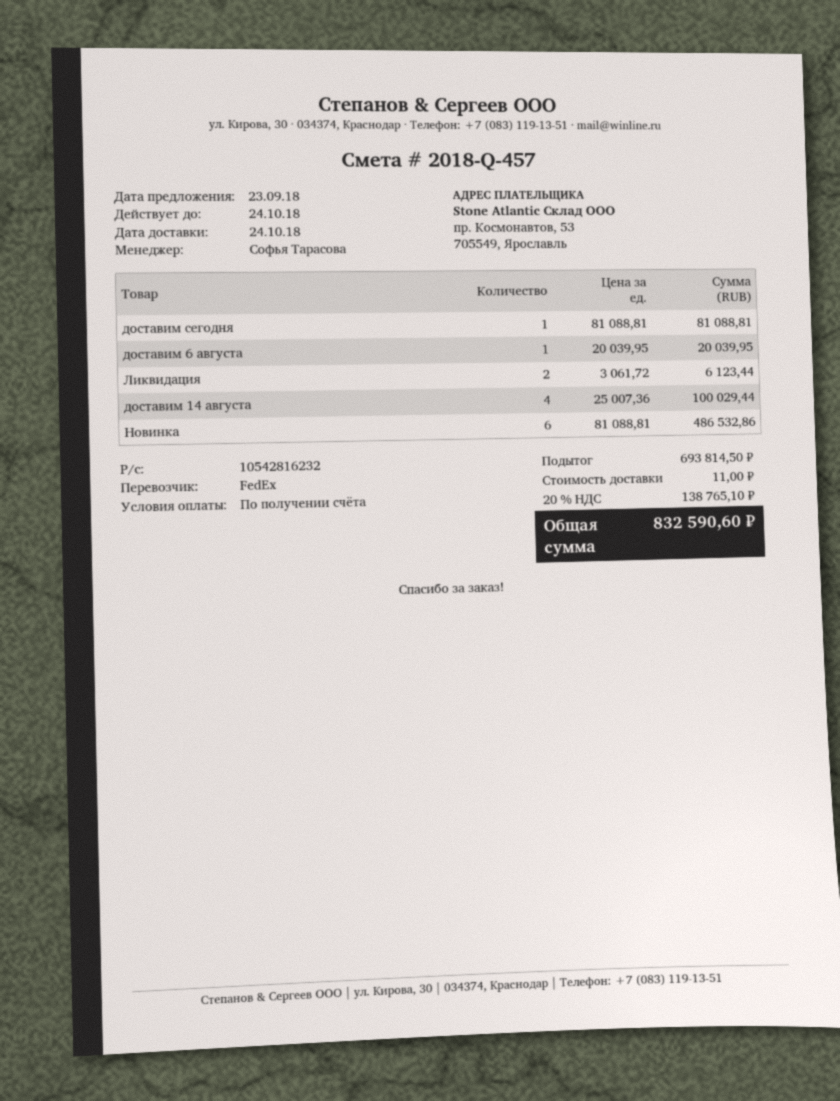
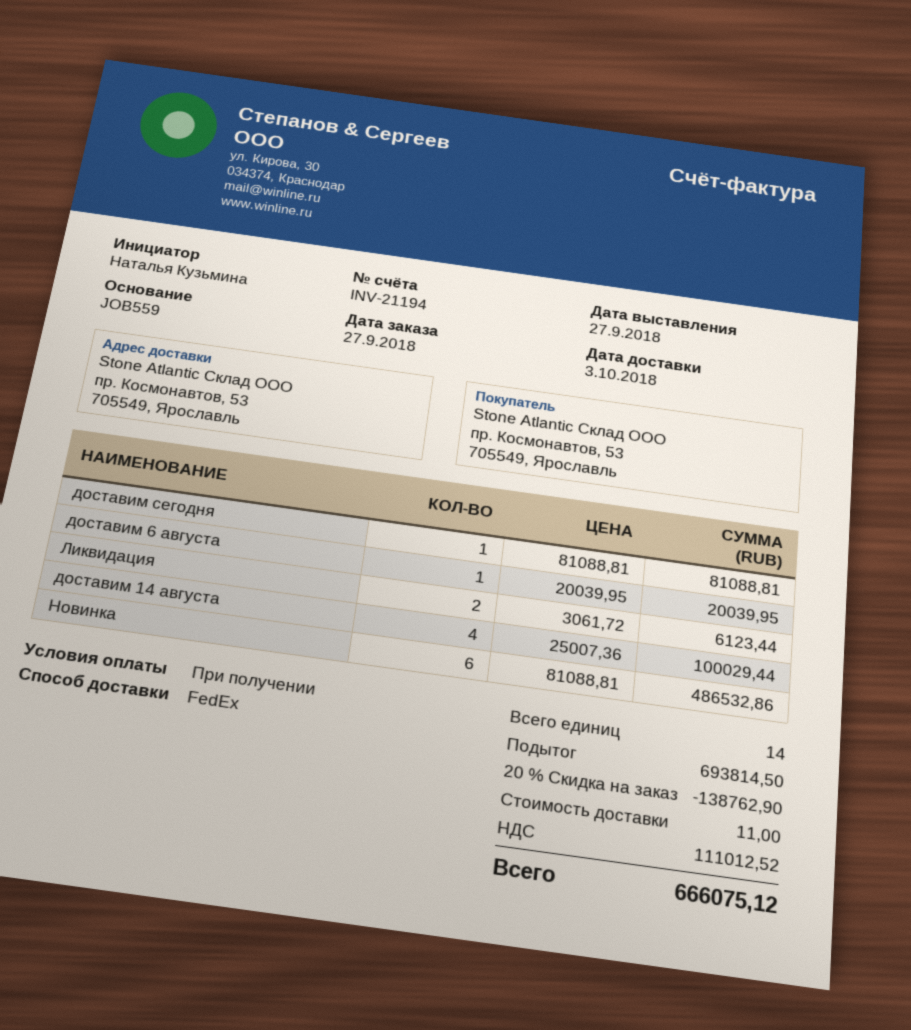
delivery date: 2018-10-24 -> 2018-10-03
discount: none -> 20% = 138762.90
tax: 138765.10 -> 111012.52
total: 832590.60 -> 666075.12

